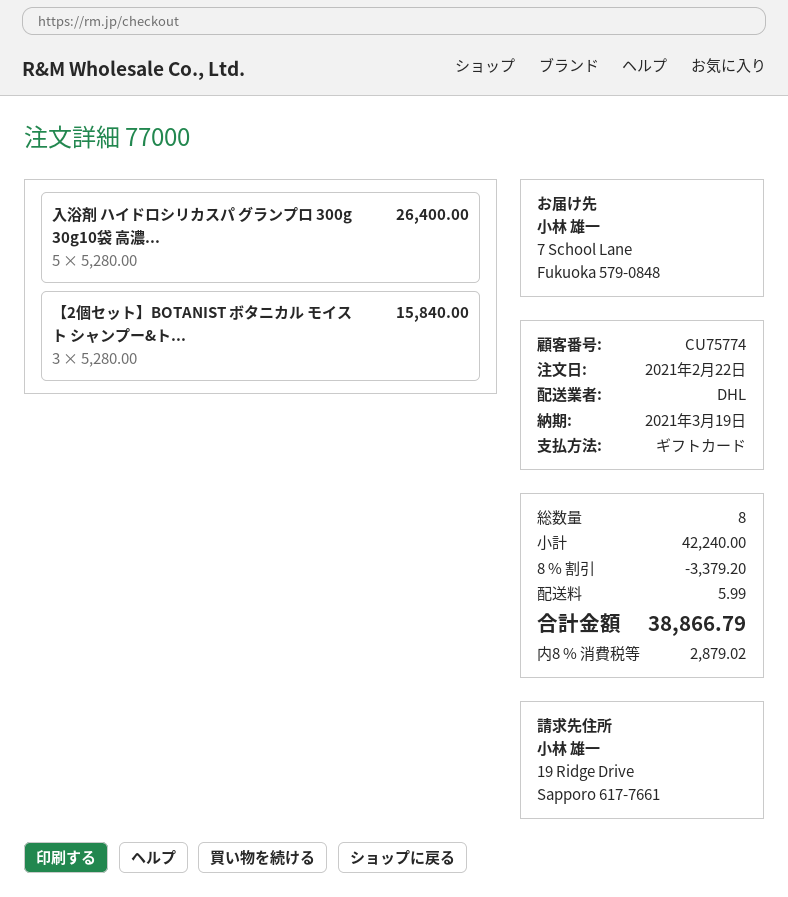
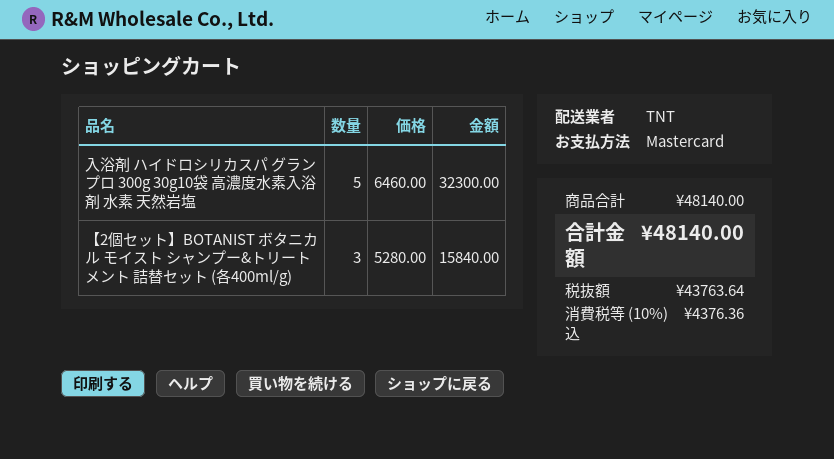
payment method: gift card -> Mastercard
shipping method: DHL -> TNT
入浴剤 ハイドロシリカスパ グランプロ 300g 30g10袋 高濃...: 5 x 5280.00 = 26400.00 -> 5 x 6460.00 = 32300.00
subtotal: 42240.00 -> 48140.00
discount: 8% = 3379.20 -> none
shipping: 5.99 -> none
tax: 8% = 2879.02 -> 10% = 4376.36
total: 38866.79 -> 48140.00

